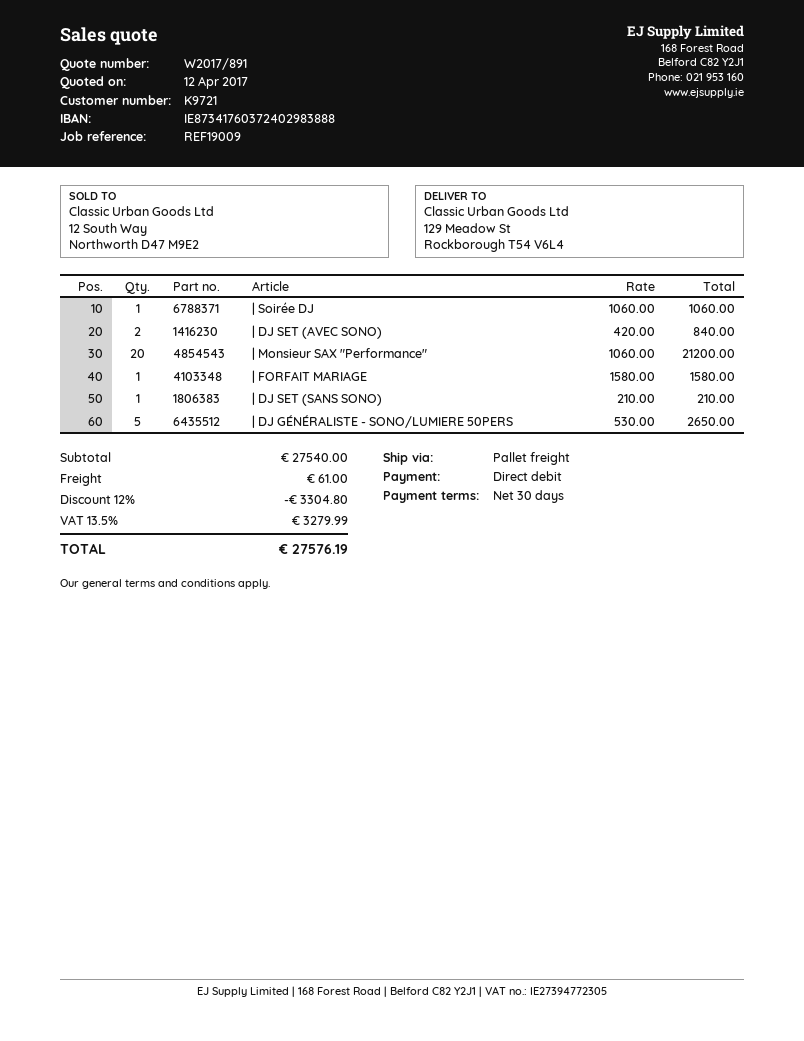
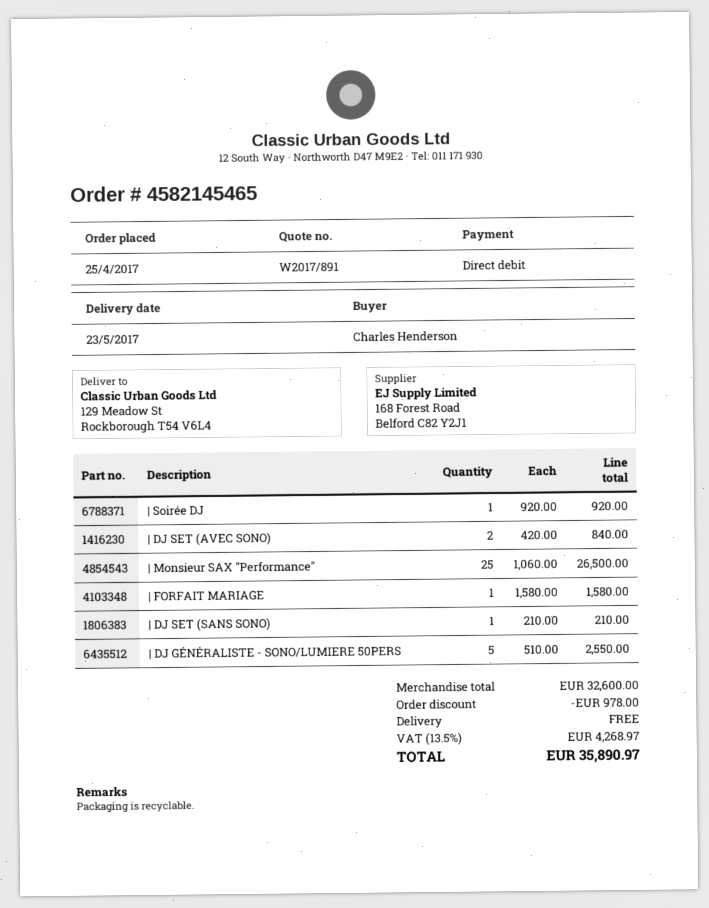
| Soirée DJ: 1 x 1060.00 = 1060.00 -> 1 x 920.00 = 920.00
| Monsieur SAX "Performance": 20 x 1060.00 = 21200.00 -> 25 x 1060.00 = 26500.00
| DJ GÉNÉRALISTE - SONO/LUMIERE 50PERS: 5 x 530.00 = 2650.00 -> 5 x 510.00 = 2550.00
subtotal: 27540.00 -> 32600.00
discount: 3304.80 -> 978.00
shipping: 61.00 -> 0.00
tax: 13.5% = 3279.99 -> 13.5% = 4268.97
total: 27576.19 -> 35890.97

